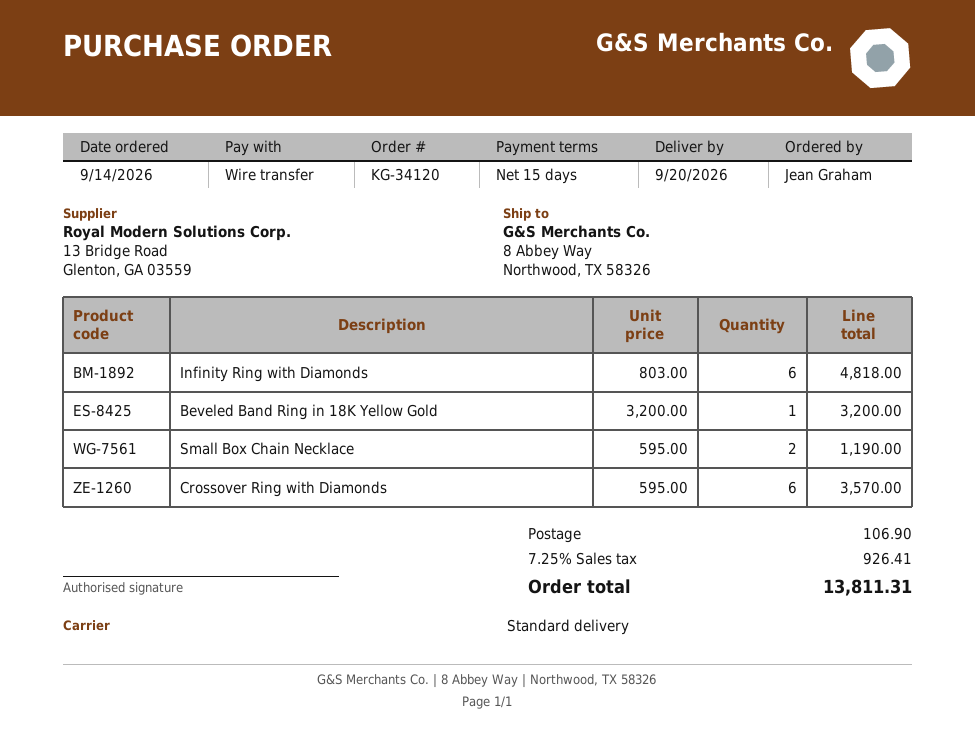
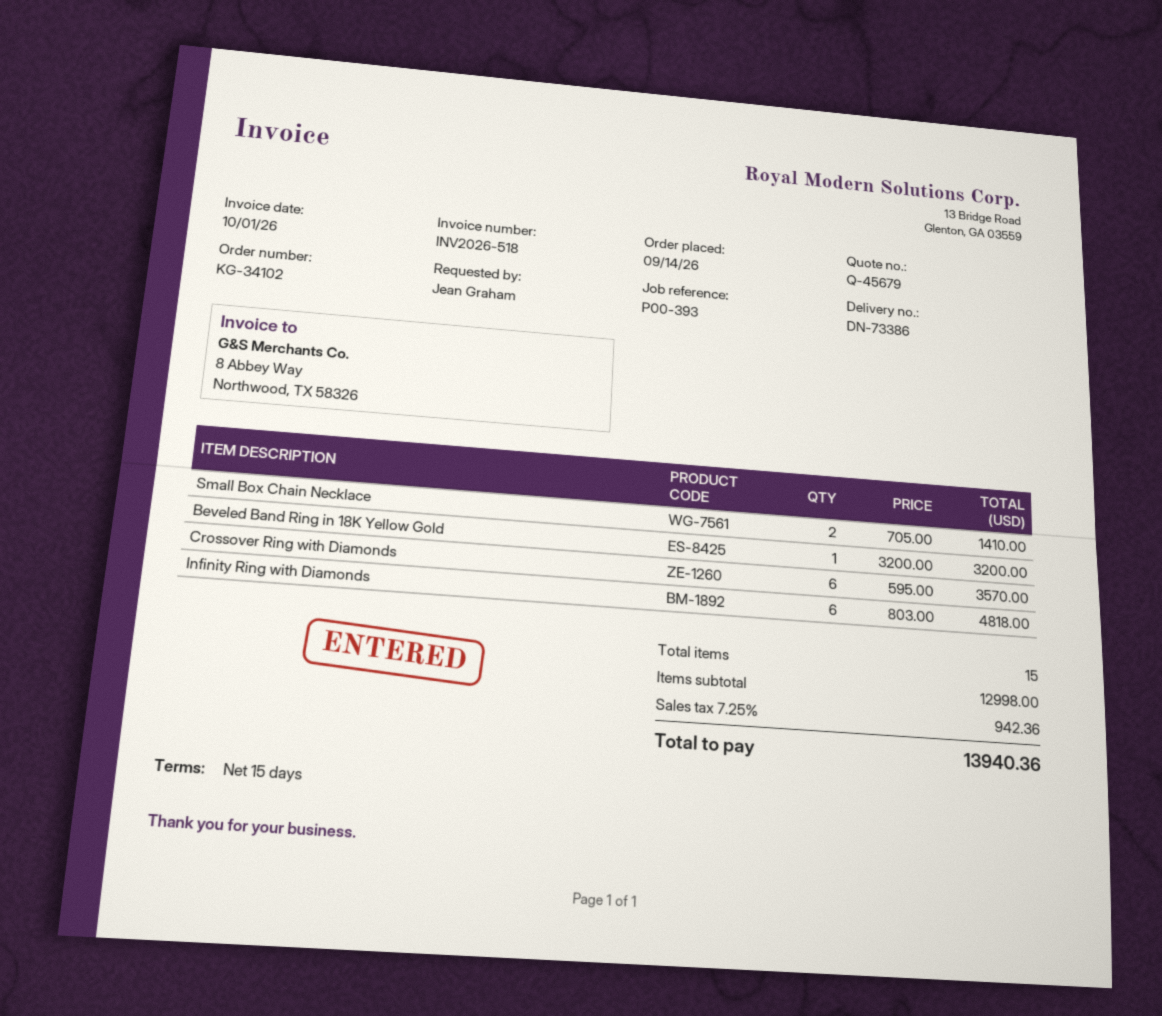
order number: KG-34120 -> KG-34102
Small Box Chain Necklace: 2 x 595.00 = 1190.00 -> 2 x 705.00 = 1410.00
shipping: 106.90 -> none
tax: 7.25% = 926.41 -> 7.25% = 942.36
total: 13811.31 -> 13940.36

